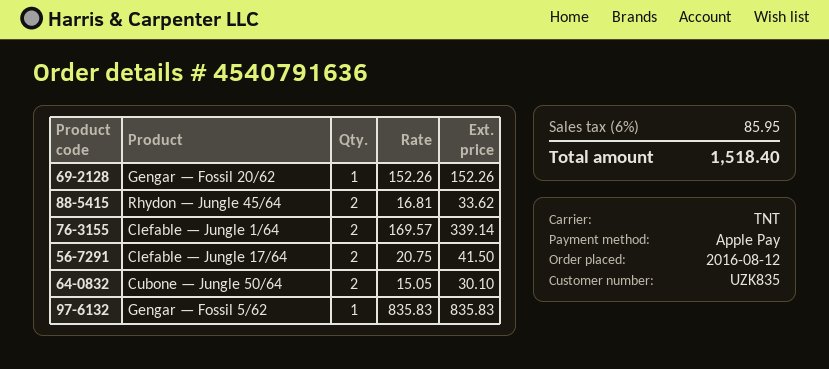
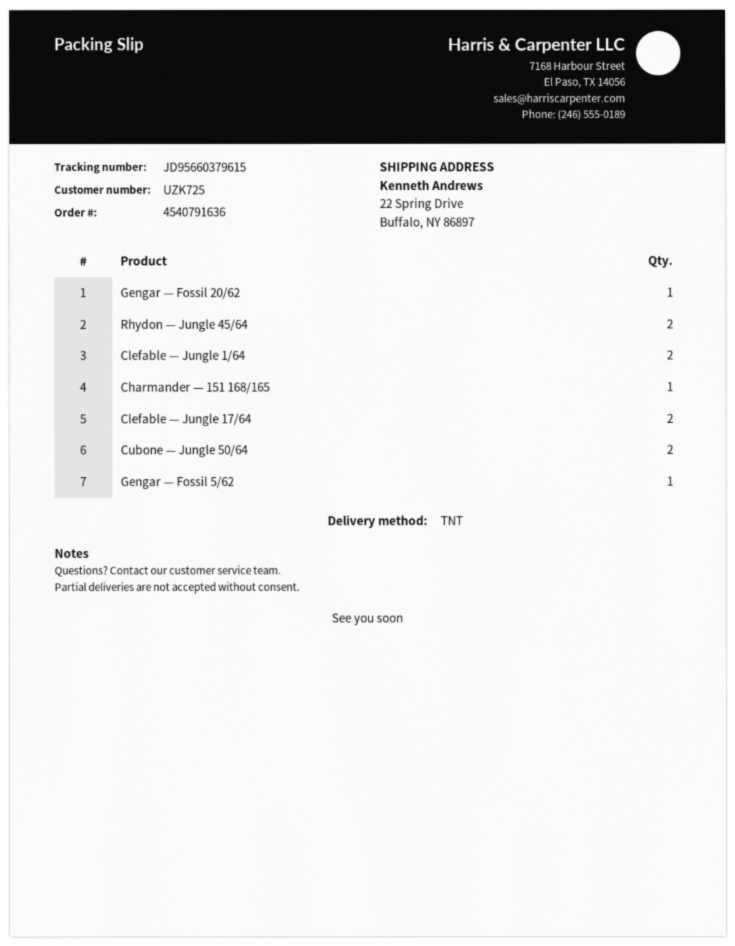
customer number: UZK835 -> UZK725
Charmander — 151 168/165: none -> 1

